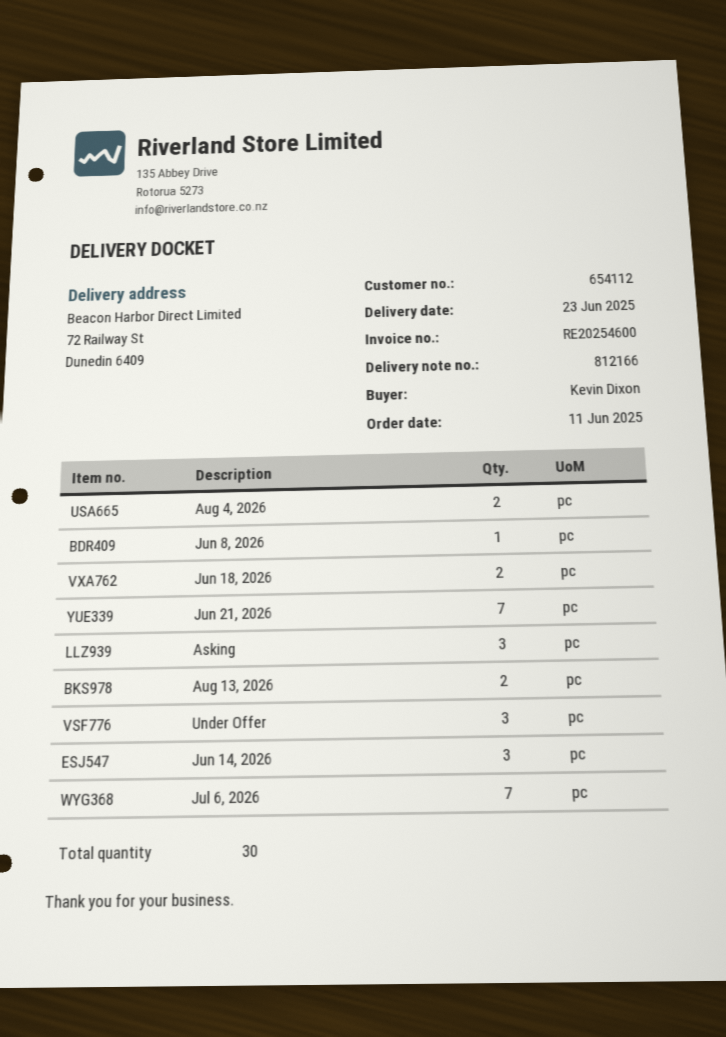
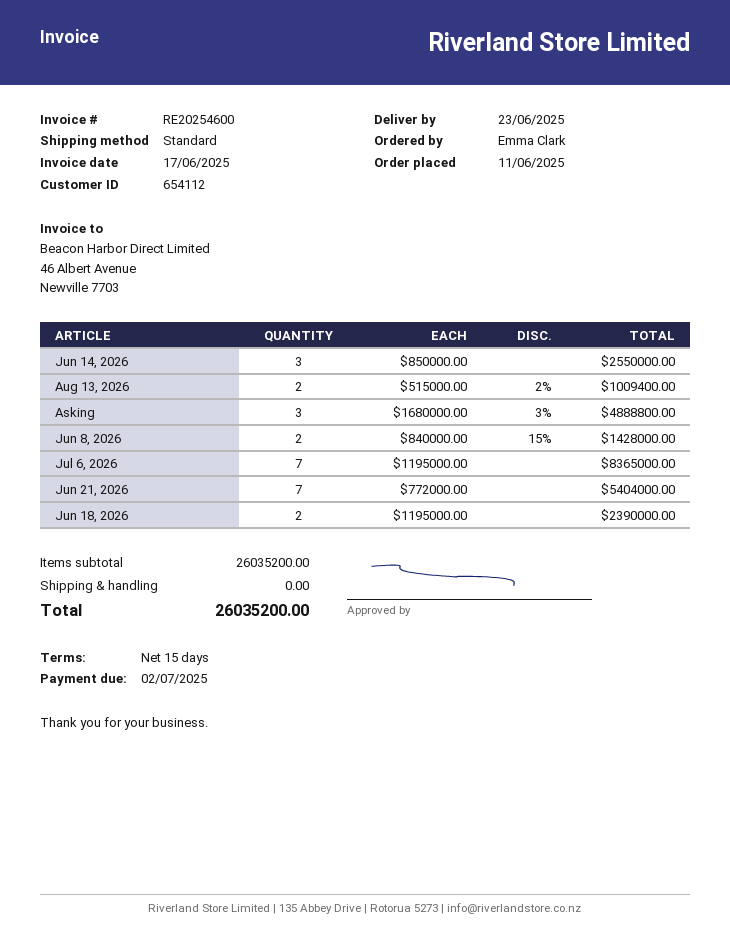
ordered by: Kevin Dixon -> Emma Clark
Aug 4, 2026: 2 -> none
Jun 8, 2026: 1 -> 2
Under Offer: 3 -> none

